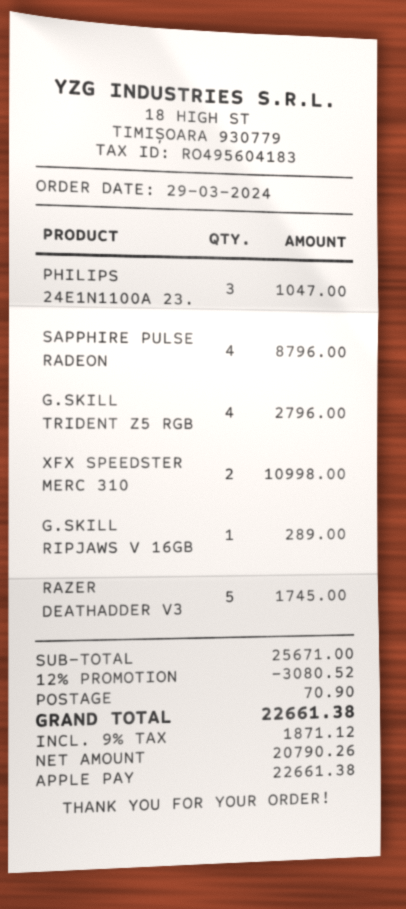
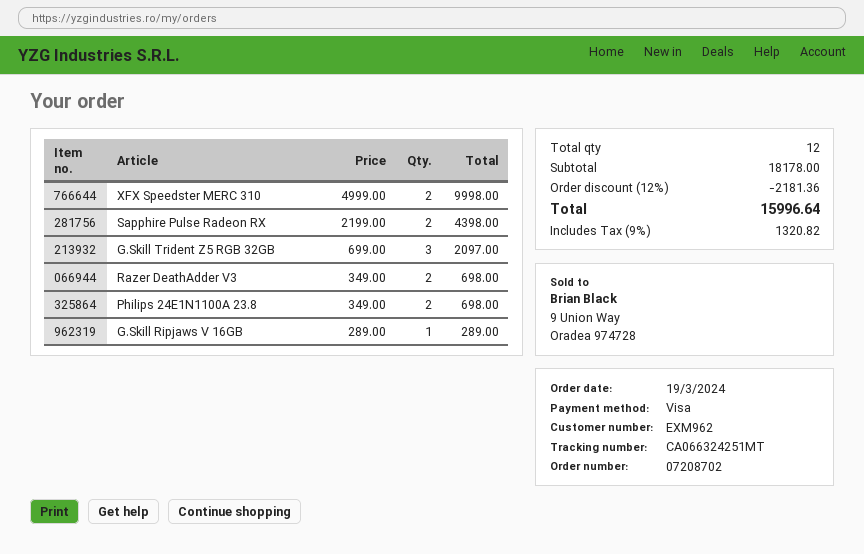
order date: 2024-03-29 -> 2024-03-19
payment method: Apple Pay -> Visa
PHILIPS 24E1N1100A 23.: 3 for 1047.00 -> 2 for 698.00
SAPPHIRE PULSE RADEON: 4 for 8796.00 -> 2 for 4398.00
G.SKILL TRIDENT Z5 RGB: 4 for 2796.00 -> 3 for 2097.00
XFX SPEEDSTER MERC 310: 2 for 10998.00 -> 2 for 9998.00
RAZER DEATHADDER V3: 5 for 1745.00 -> 2 for 698.00
subtotal: 25671.00 -> 18178.00
discount: 12% = 3080.52 -> 12% = 2181.36
shipping: 70.90 -> none
tax: 9% = 1871.12 -> 9% = 1320.82
total: 22661.38 -> 15996.64

